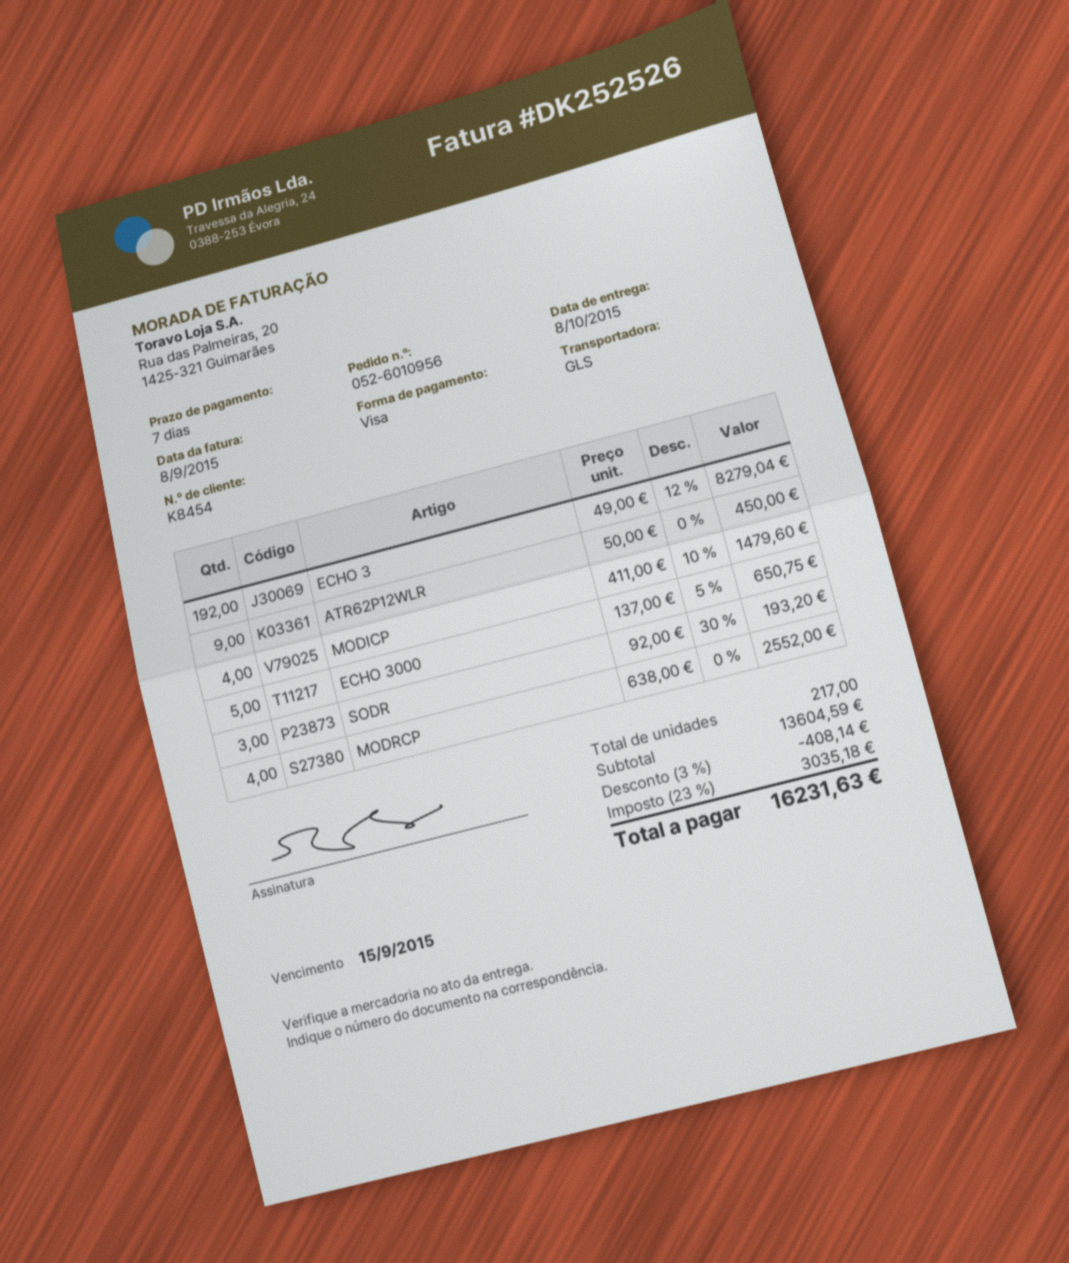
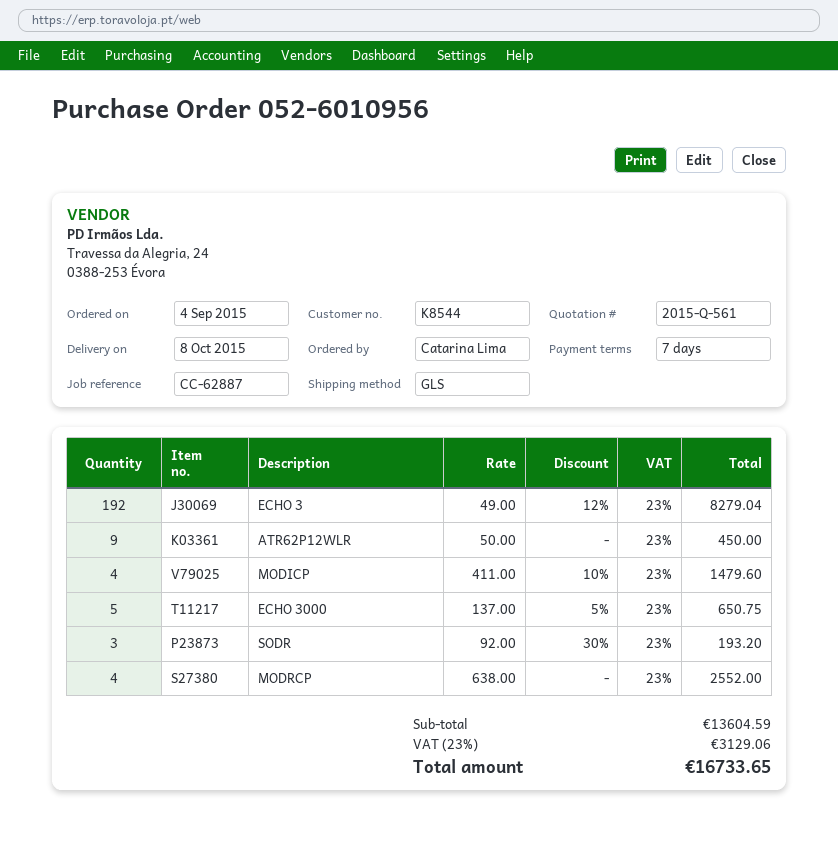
customer number: K8454 -> K8544
discount: 3% = 408.14 -> none
tax: 23% = 3035.18 -> 23% = 3129.06
total: 16231.63 -> 16733.65

